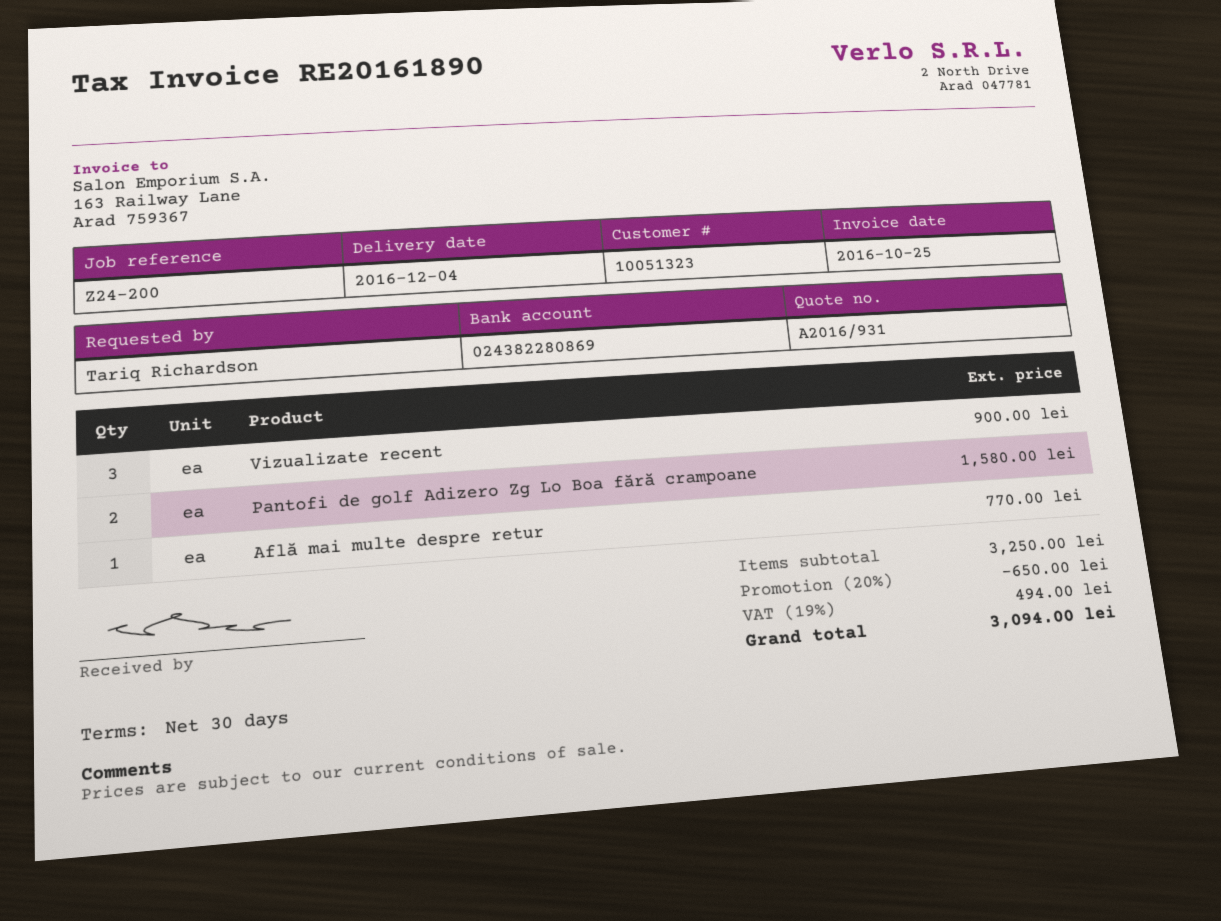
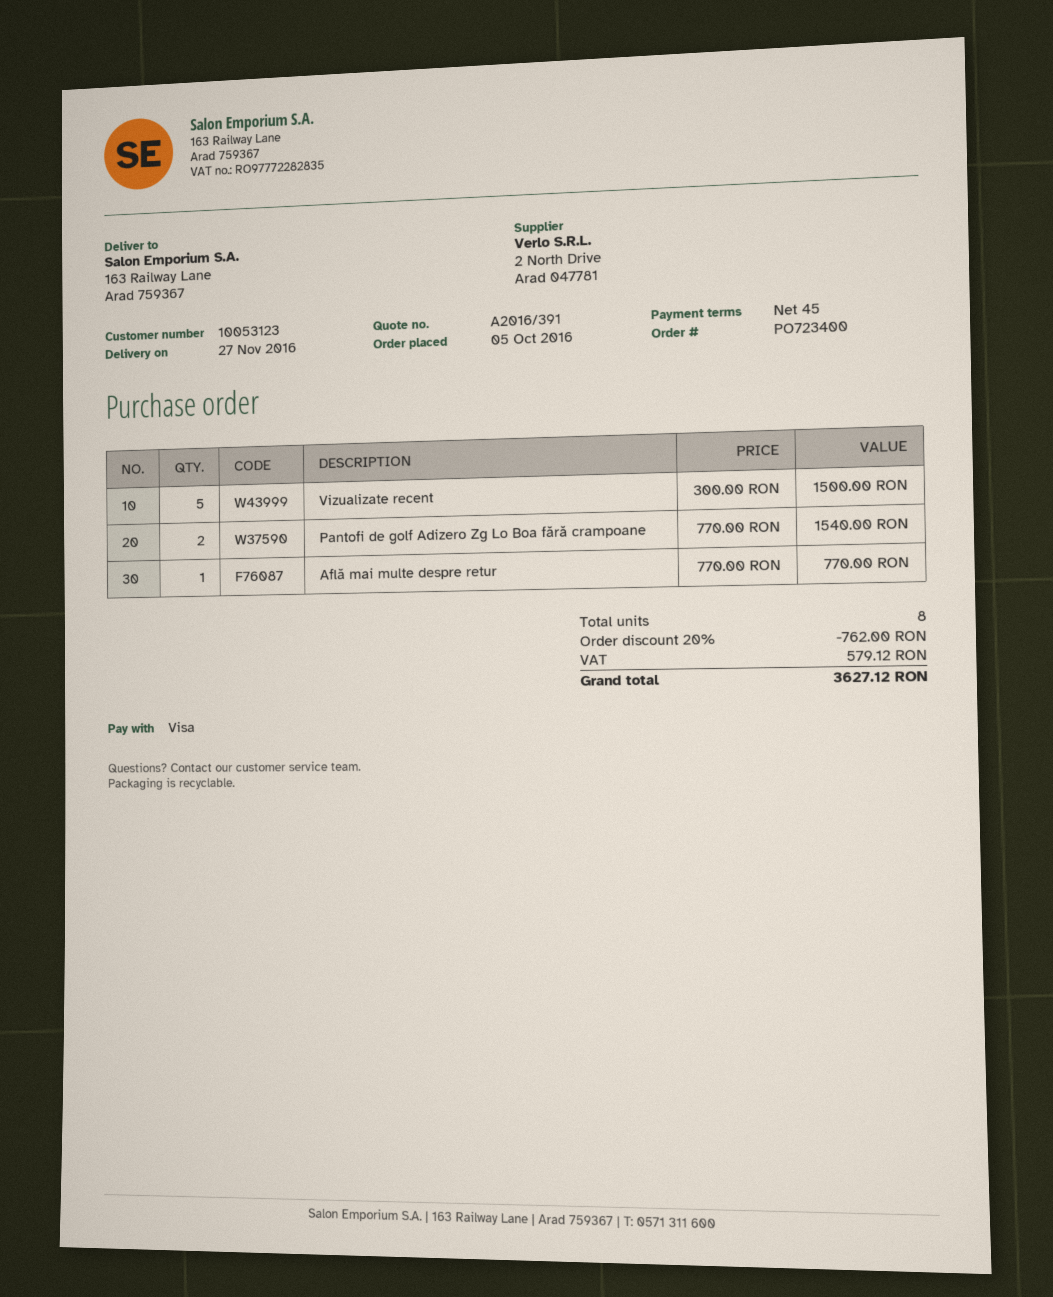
quote number: A2016/931 -> A2016/391
delivery date: 2016-12-04 -> 2016-11-27
payment terms: 30 days -> 45 days
customer number: 10051323 -> 10053123
Vizualizate recent: 3 for 900.00 -> 5 for 1500.00
Pantofi de golf Adizero Zg Lo Boa fără crampoane: 2 for 1580.00 -> 2 for 1540.00
discount: 20% = 650.00 -> 20% = 762.00
tax: 494.00 -> 579.12
total: 3094.00 -> 3627.12

